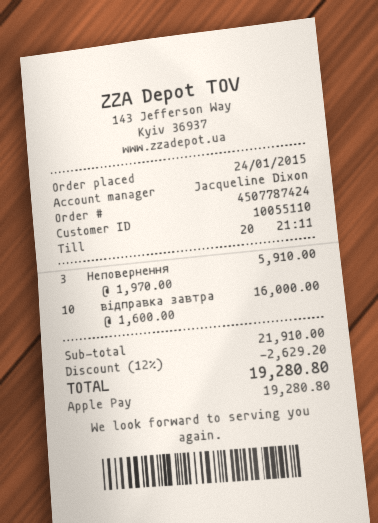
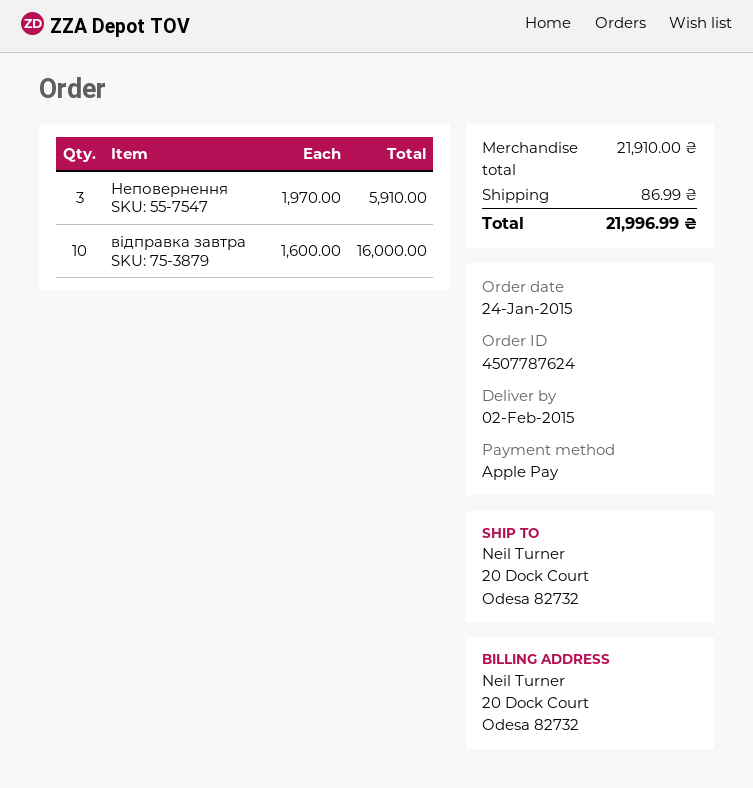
order number: 4507787424 -> 4507787624
discount: 12% = 2629.20 -> none
shipping: none -> 86.99
total: 19280.80 -> 21996.99

